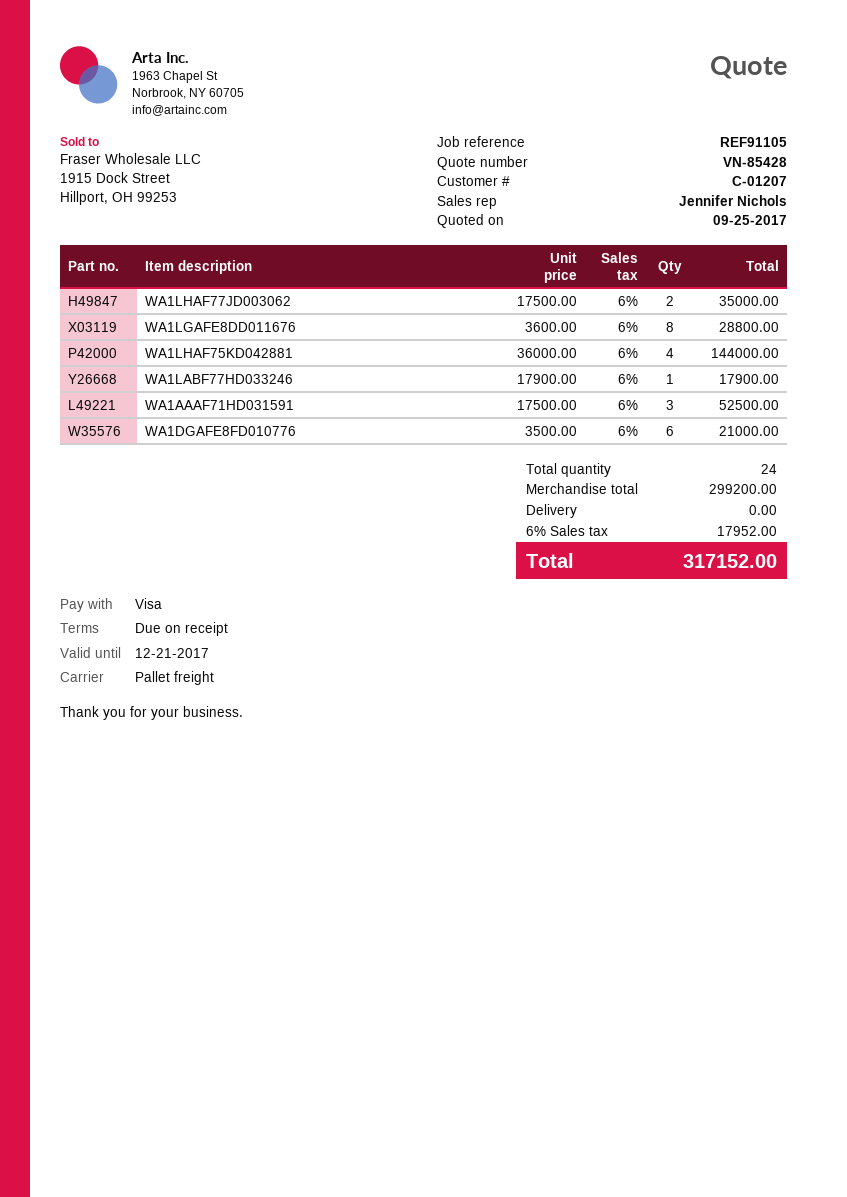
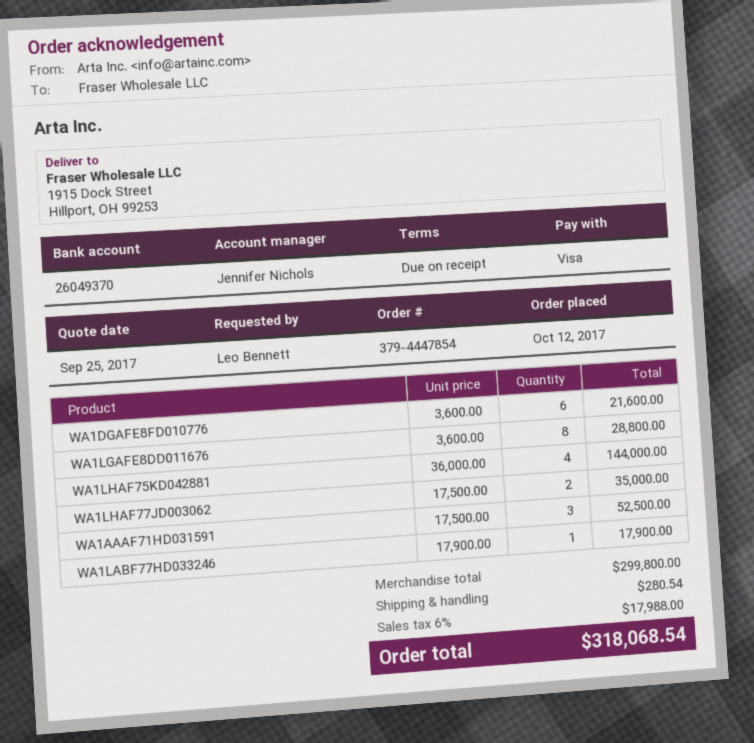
WA1DGAFE8FD010776: 6 x 3500.00 = 21000.00 -> 6 x 3600.00 = 21600.00
subtotal: 299200.00 -> 299800.00
shipping: 0.00 -> 280.54
tax: 6% = 17952.00 -> 6% = 17988.00
total: 317152.00 -> 318068.54

